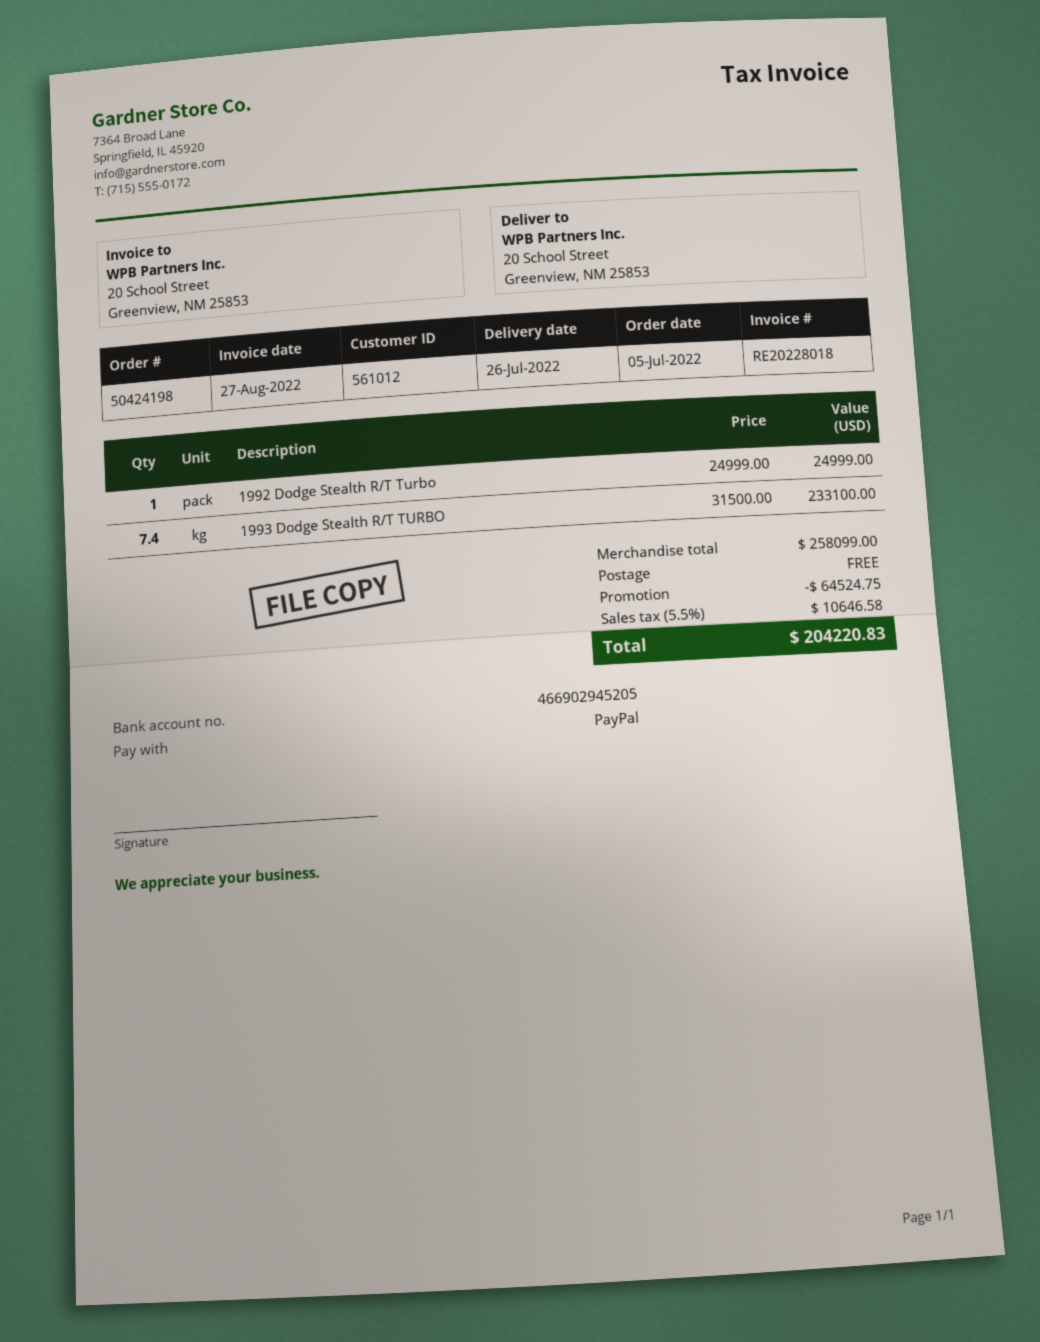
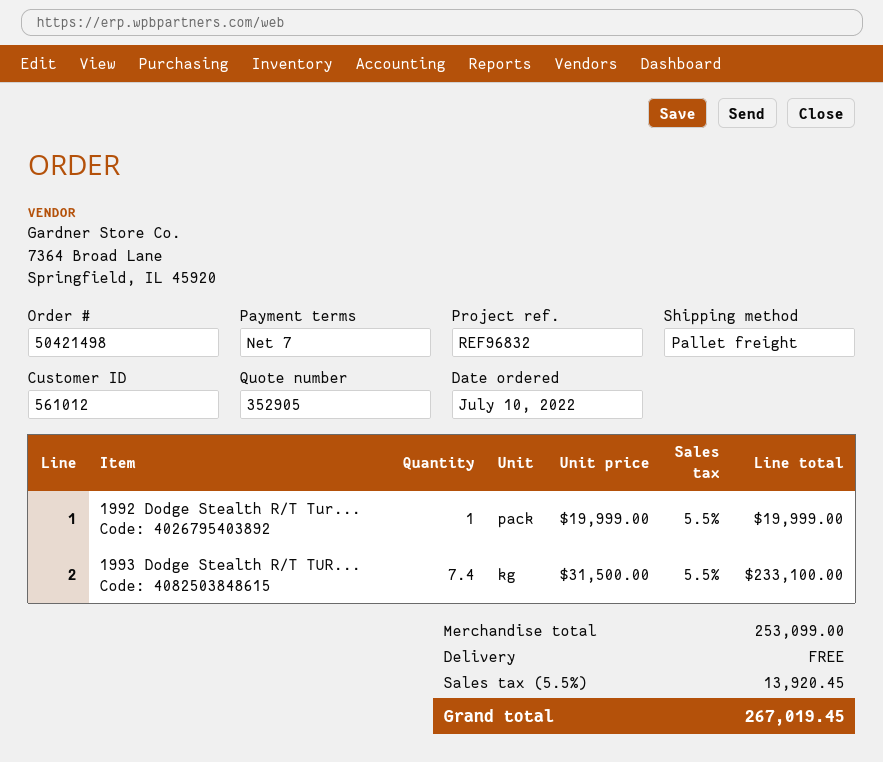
order number: 50424198 -> 50421498
order date: 2022-07-05 -> 2022-07-10
1992 Dodge Stealth R/T Turbo: 1 x 24999.00 = 24999.00 -> 1 x 19999.00 = 19999.00
subtotal: 258099.00 -> 253099.00
discount: 64524.75 -> none
tax: 5.5% = 10646.58 -> 5.5% = 13920.45
total: 204220.83 -> 267019.45

